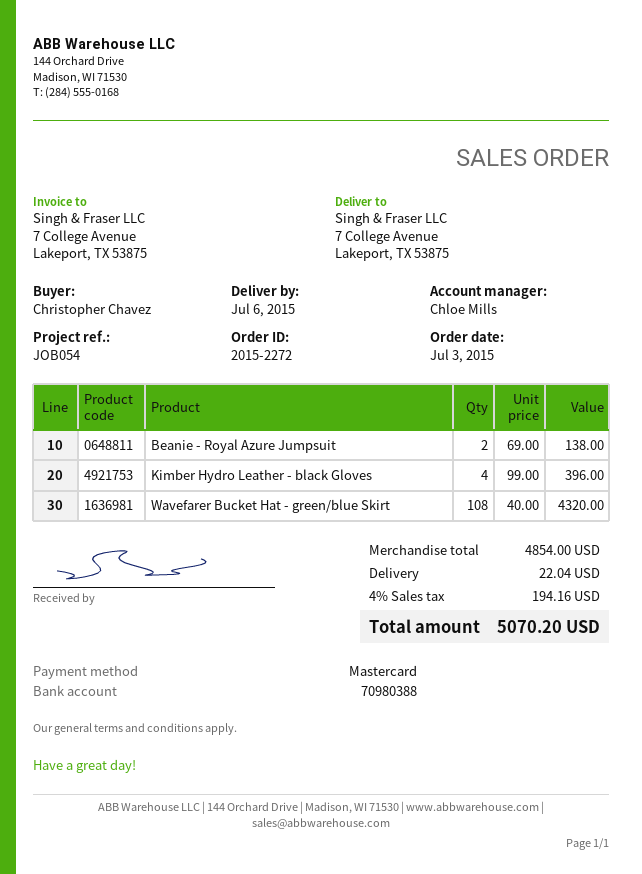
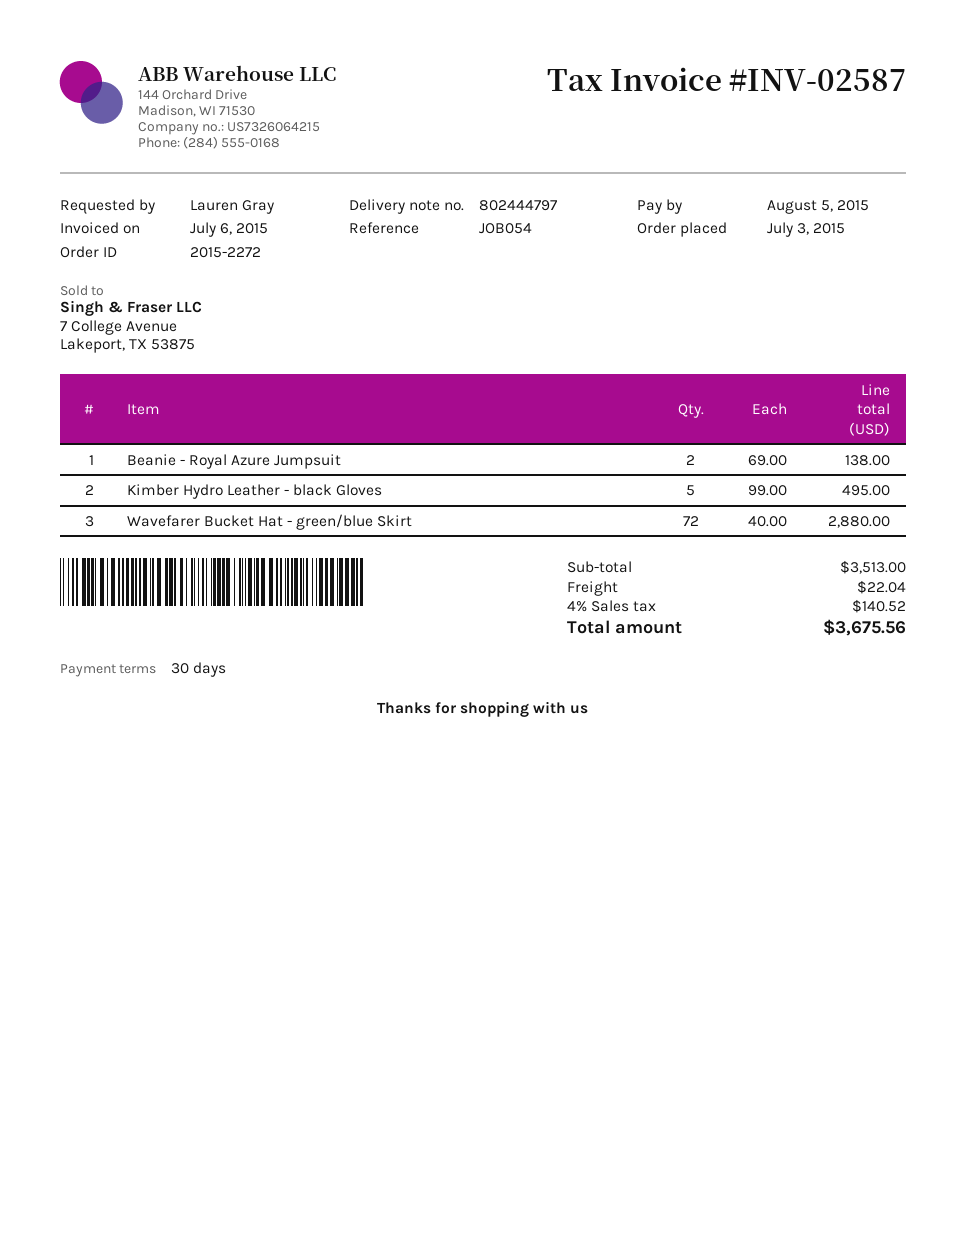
ordered by: Christopher Chavez -> Lauren Gray
Kimber Hydro Leather - black Gloves: 4 x 99.00 = 396.00 -> 5 x 99.00 = 495.00
Wavefarer Bucket Hat - green/blue Skirt: 108 x 40.00 = 4320.00 -> 72 x 40.00 = 2880.00
subtotal: 4854.00 -> 3513.00
tax: 4% = 194.16 -> 4% = 140.52
total: 5070.20 -> 3675.56

